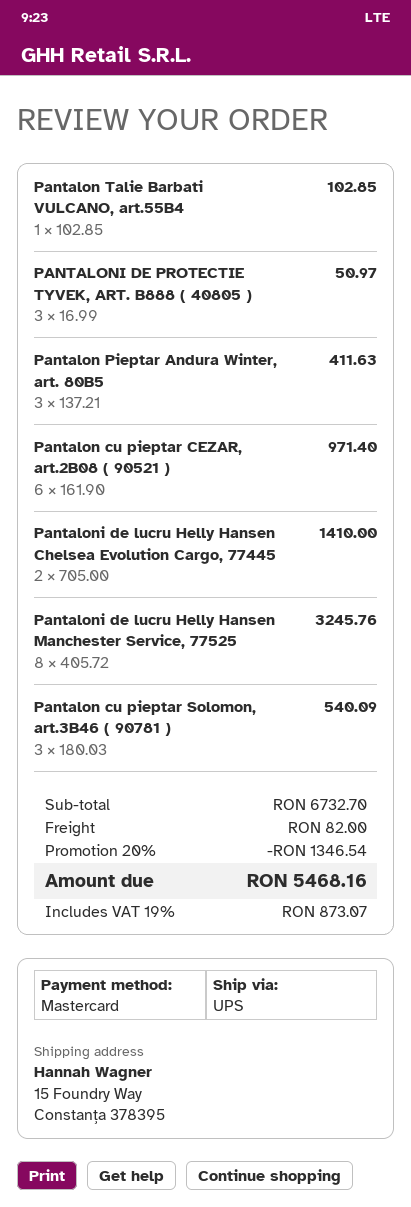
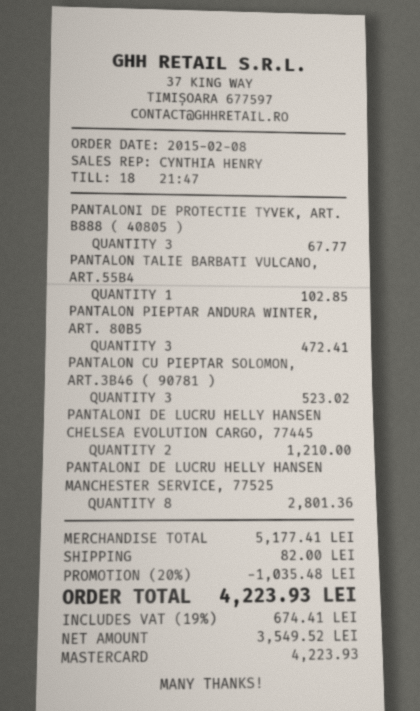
PANTALONI DE PROTECTIE TYVEK, ART. B888 ( 40805 ): 3 for 50.97 -> 3 for 67.77
Pantalon Pieptar Andura Winter, art. 80B5: 3 for 411.63 -> 3 for 472.41
Pantalon cu pieptar CEZAR, art.2B08 ( 90521 ): 6 for 971.40 -> none
Pantaloni de lucru Helly Hansen Chelsea Evolution Cargo, 77445: 2 for 1410.00 -> 2 for 1210.00
Pantaloni de lucru Helly Hansen Manchester Service, 77525: 8 for 3245.76 -> 8 for 2801.36
Pantalon cu pieptar Solomon, art.3B46 ( 90781 ): 3 for 540.09 -> 3 for 523.02
subtotal: 6732.70 -> 5177.41
discount: 20% = 1346.54 -> 20% = 1035.48
tax: 19% = 873.07 -> 19% = 674.41
total: 5468.16 -> 4223.93

